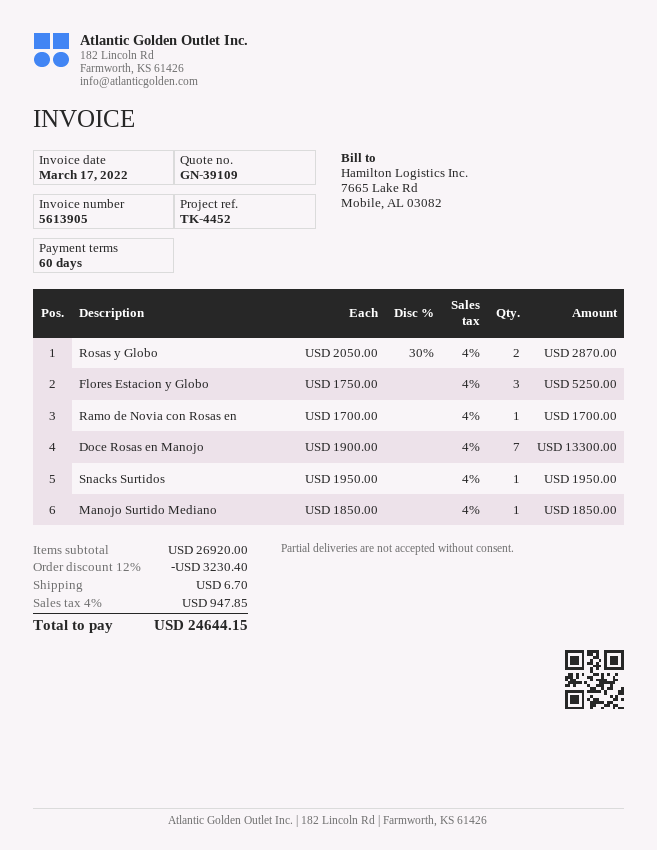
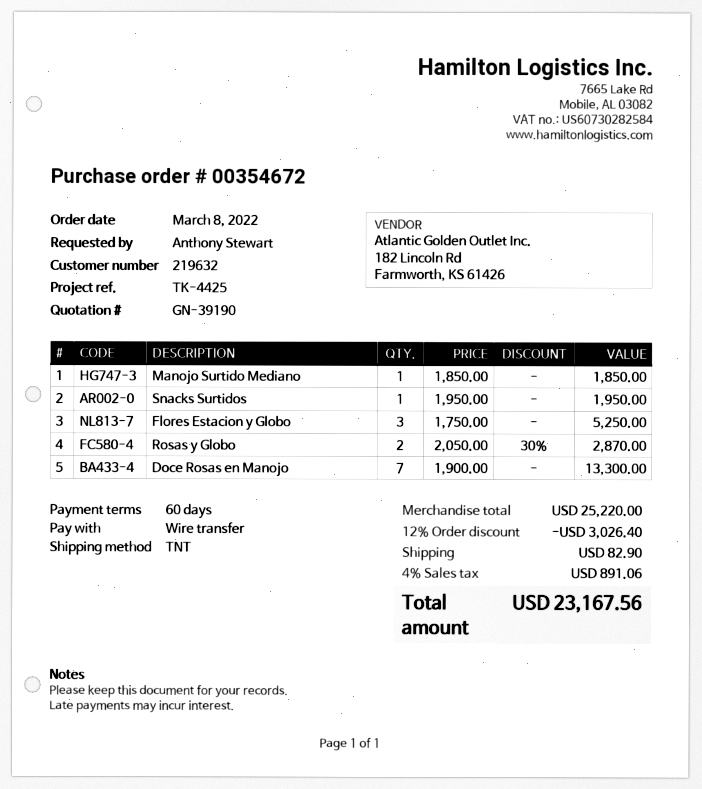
quote number: GN-39109 -> GN-39190
reference: TK-4452 -> TK-4425
Ramo de Novia con Rosas en: 1 x 1700.00 = 1700.00 -> none
subtotal: 26920.00 -> 25220.00
discount: 12% = 3230.40 -> 12% = 3026.40
shipping: 6.70 -> 82.90
tax: 4% = 947.85 -> 4% = 891.06
total: 24644.15 -> 23167.56

